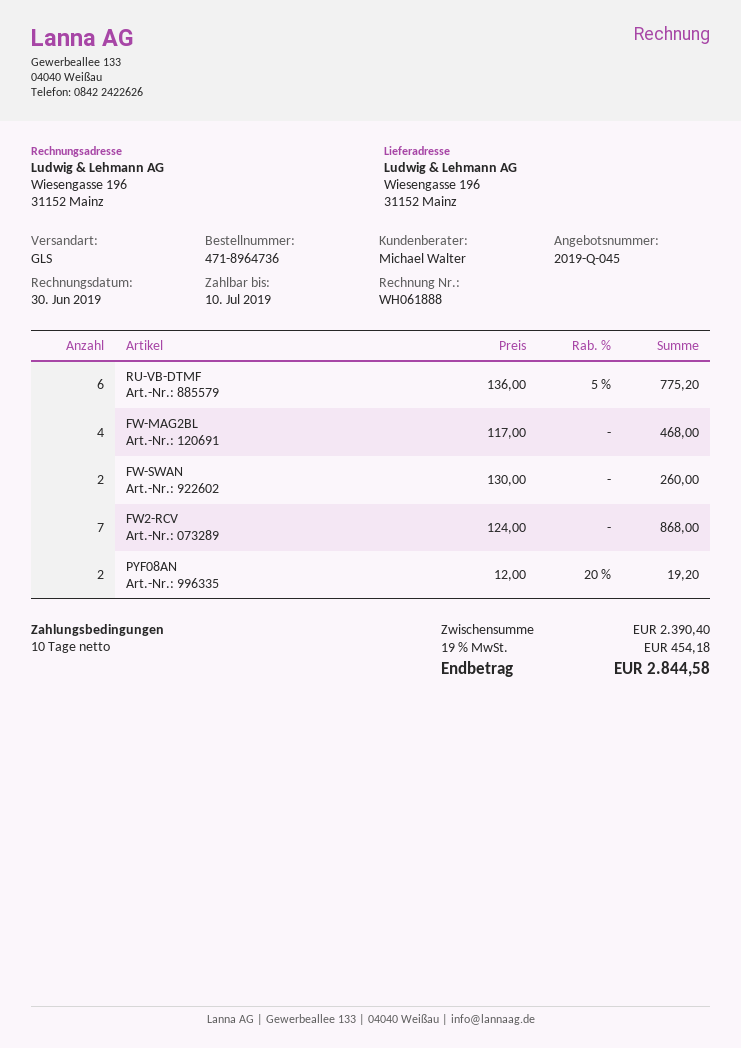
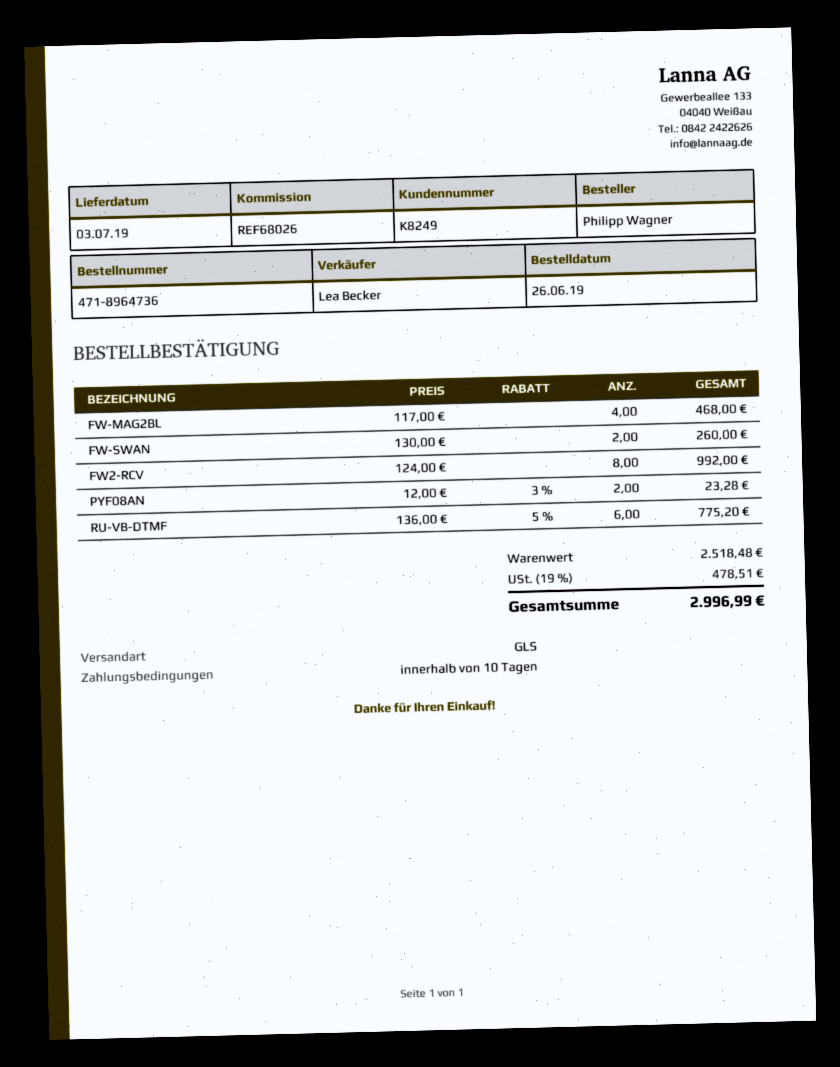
sales rep: Michael Walter -> Lea Becker
FW2-RCV: 7 x 124.00 = 868.00 -> 8 x 124.00 = 992.00
PYF08AN: 2 x 12.00 - 20% = 19.20 -> 2 x 12.00 - 3% = 23.28
subtotal: 2390.40 -> 2518.48
tax: 19% = 454.18 -> 19% = 478.51
total: 2844.58 -> 2996.99

